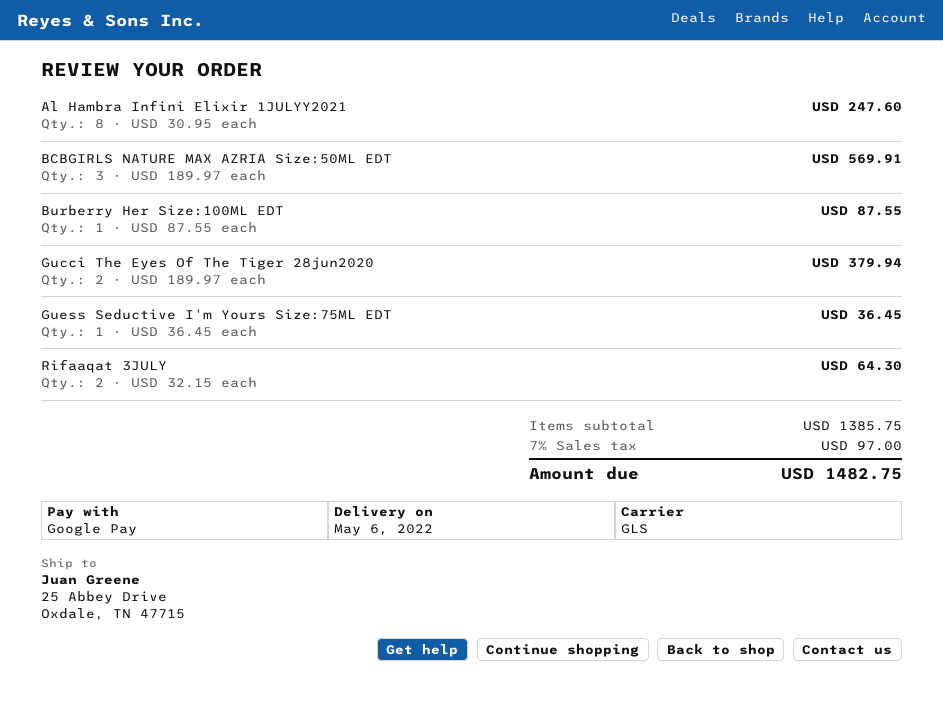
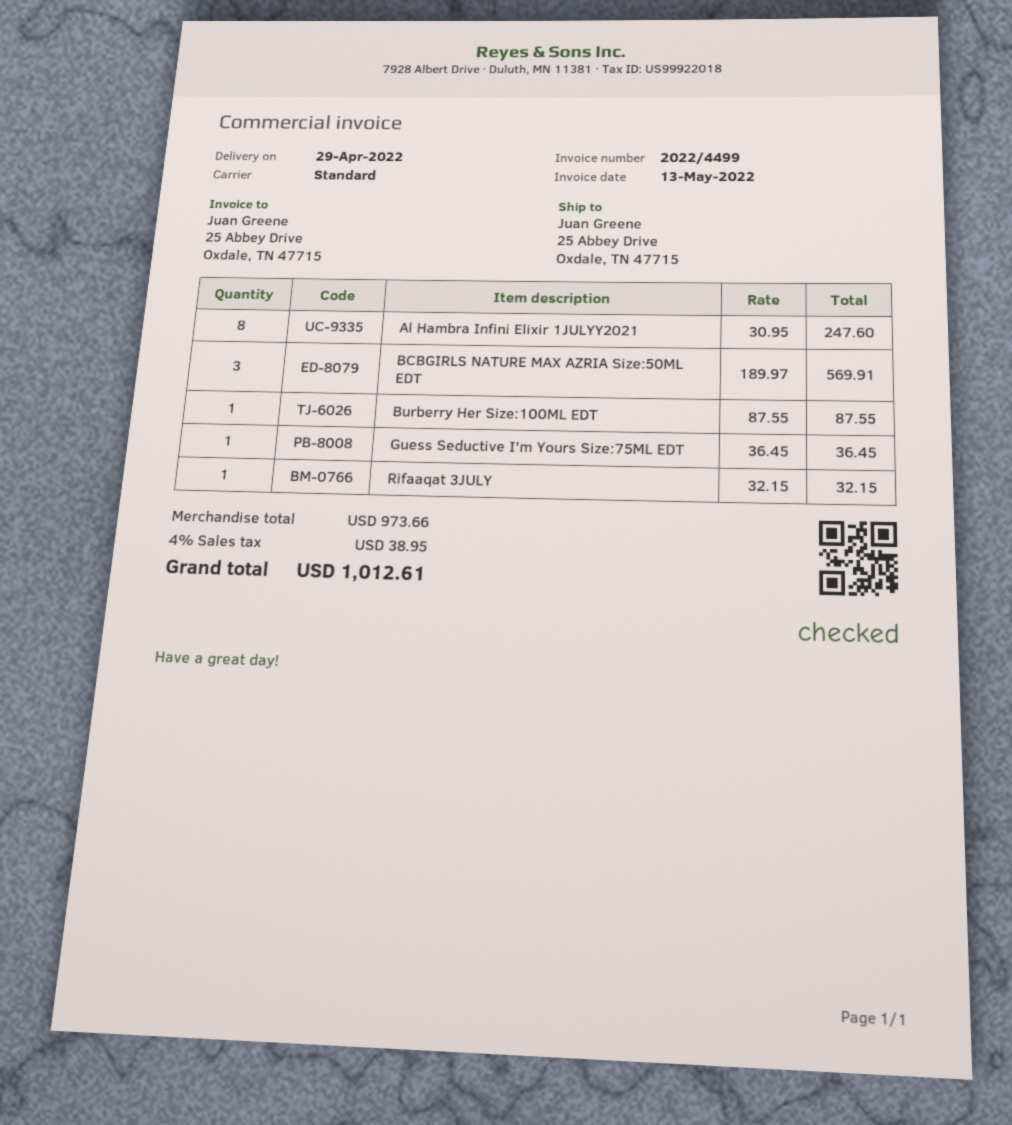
delivery date: 2022-05-06 -> 2022-04-29
shipping method: GLS -> standard
Gucci The Eyes Of The Tiger 28jun2020: 2 x 189.97 = 379.94 -> none
Rifaaqat 3JULY: 2 x 32.15 = 64.30 -> 1 x 32.15 = 32.15
subtotal: 1385.75 -> 973.66
tax: 7% = 97.00 -> 4% = 38.95
total: 1482.75 -> 1012.61

